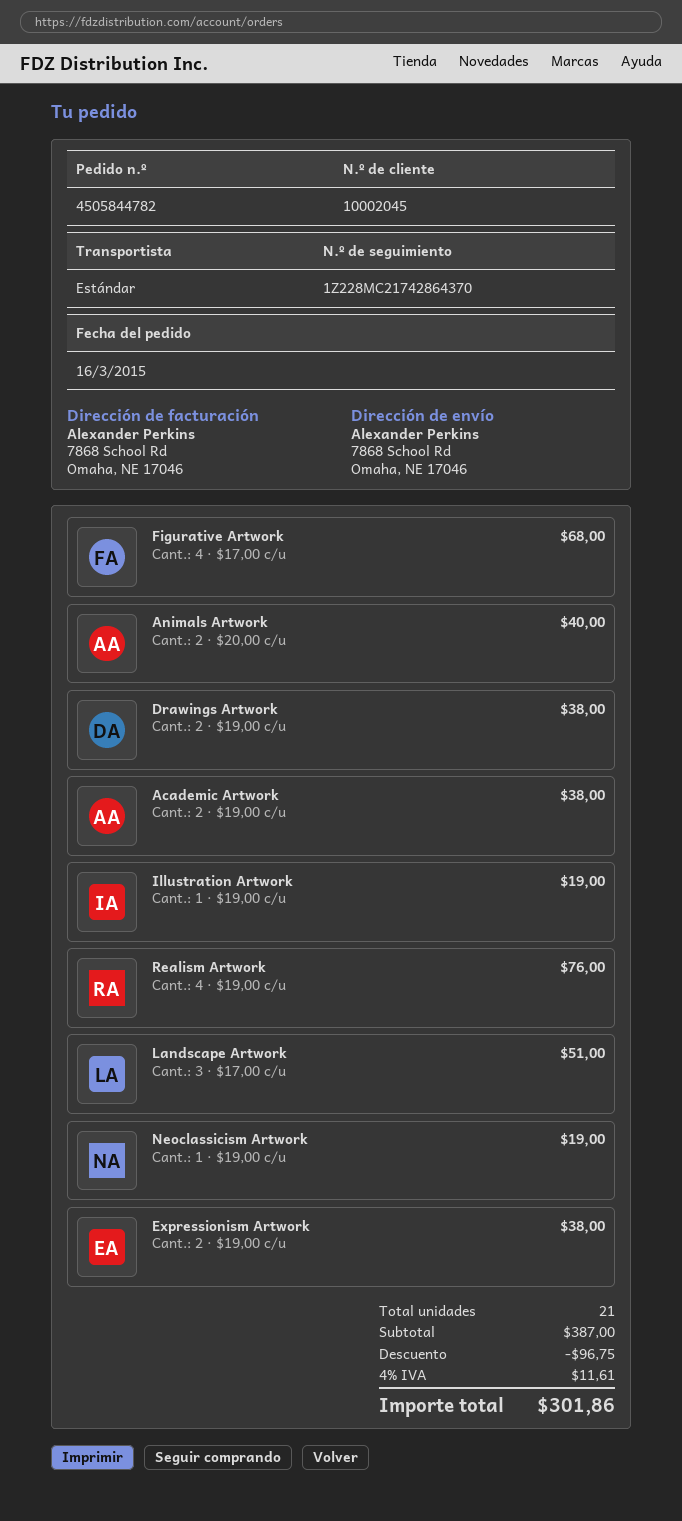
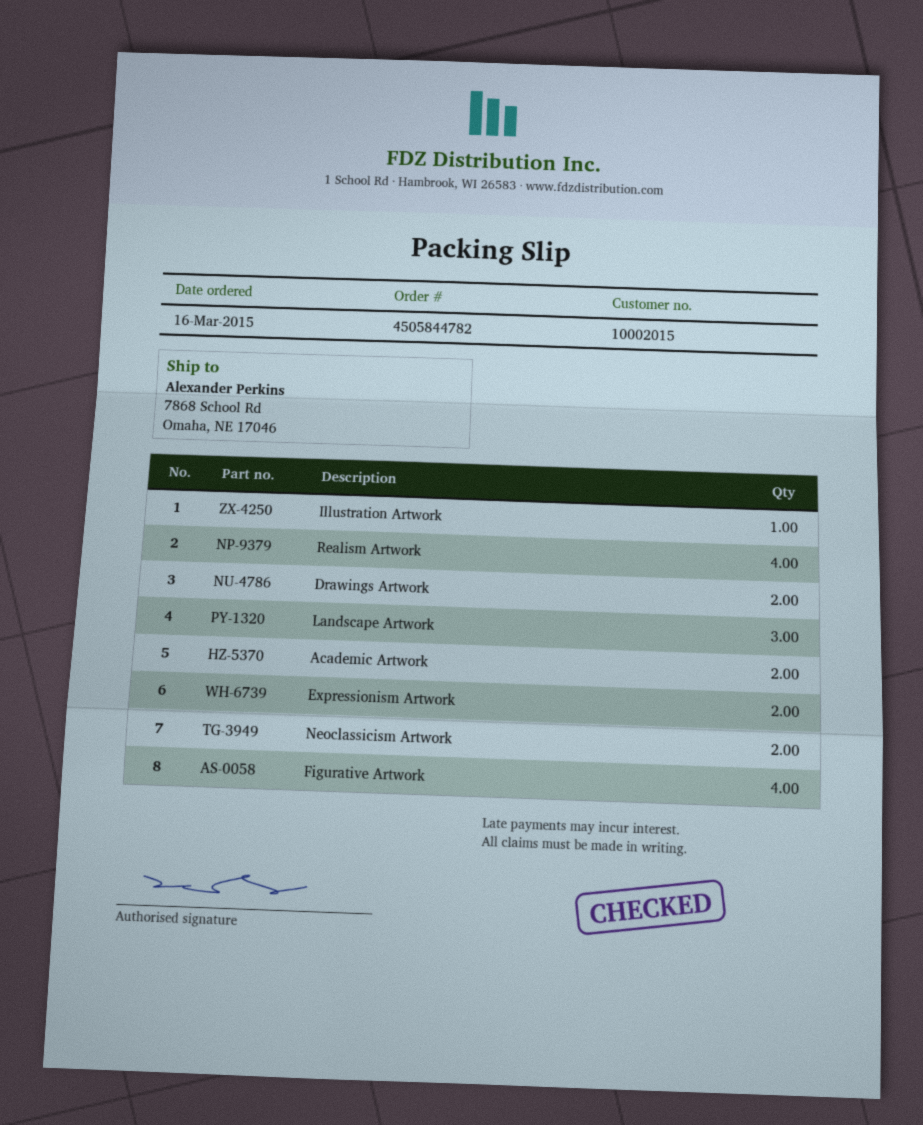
customer number: 10002045 -> 10002015
Animals Artwork: 2 -> none
Neoclassicism Artwork: 1 -> 2

